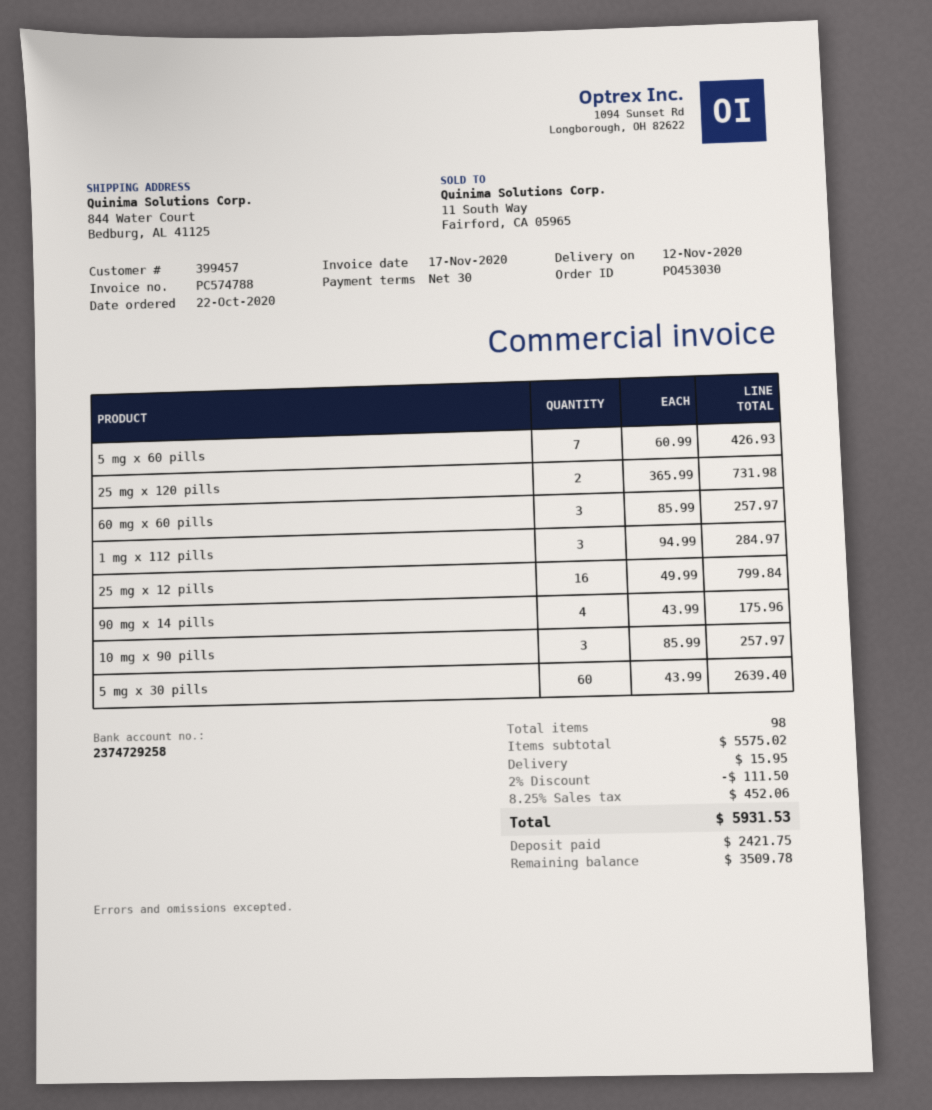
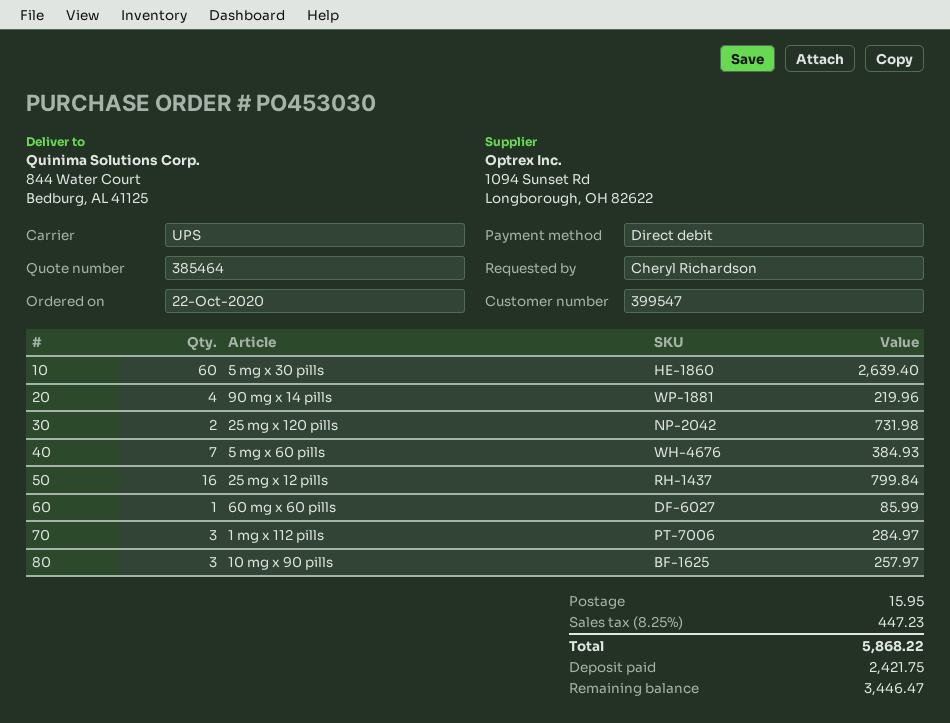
customer number: 399457 -> 399547
5 mg x 60 pills: 7 for 426.93 -> 7 for 384.93
60 mg x 60 pills: 3 for 257.97 -> 1 for 85.99
90 mg x 14 pills: 4 for 175.96 -> 4 for 219.96
discount: 2% = 111.50 -> none
tax: 8.25% = 452.06 -> 8.25% = 447.23
total: 5931.53 -> 5868.22
balance: 3509.78 -> 3446.47

